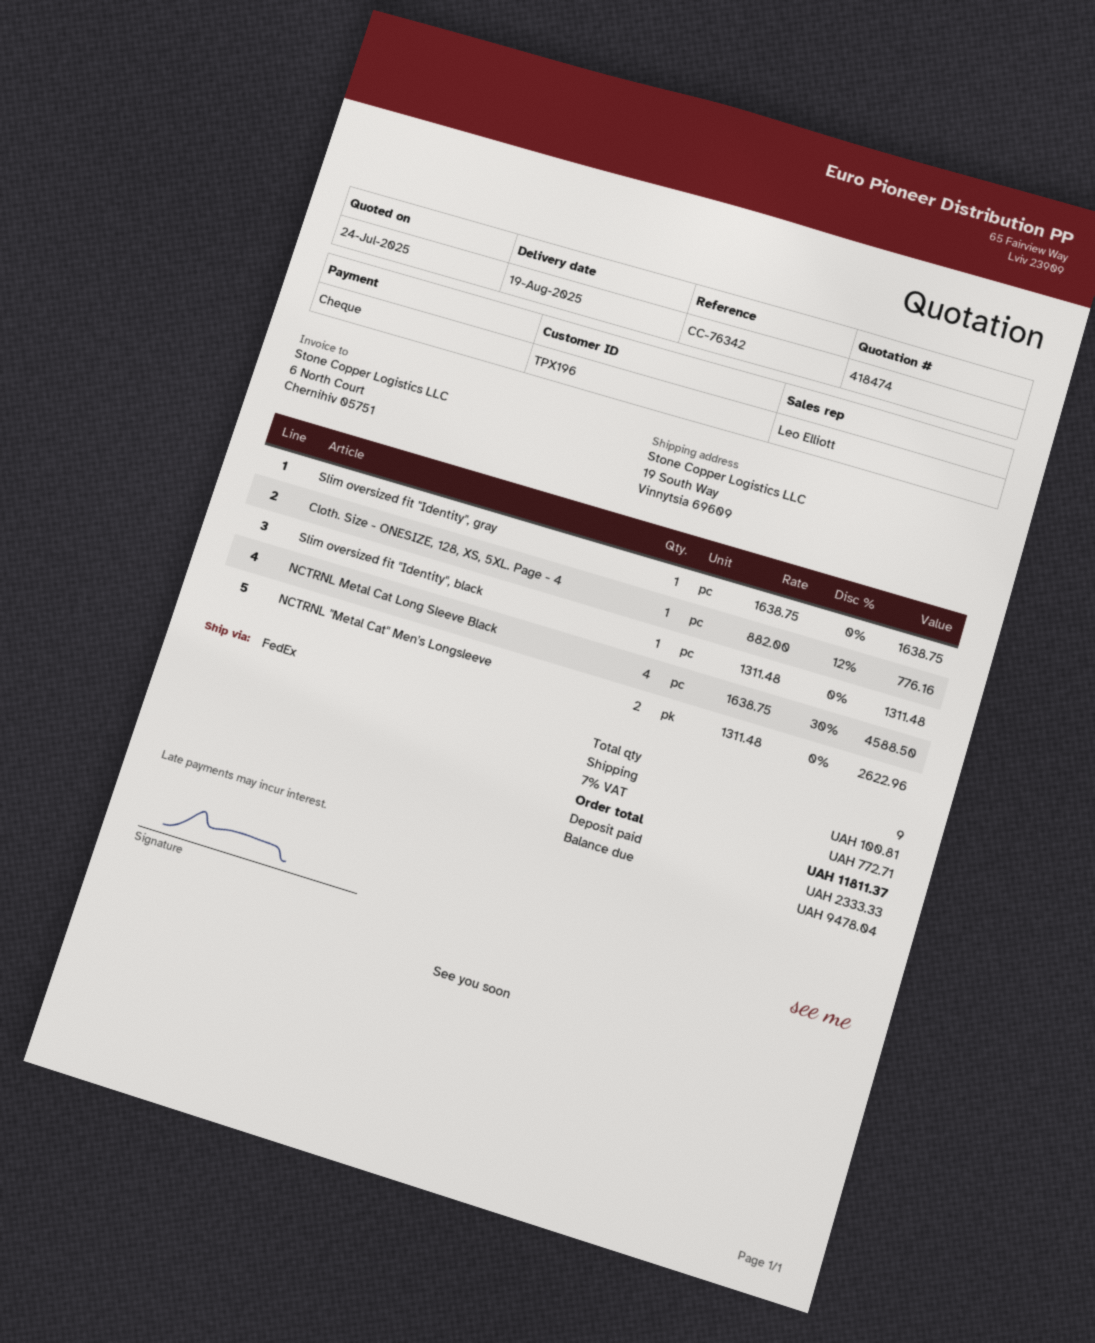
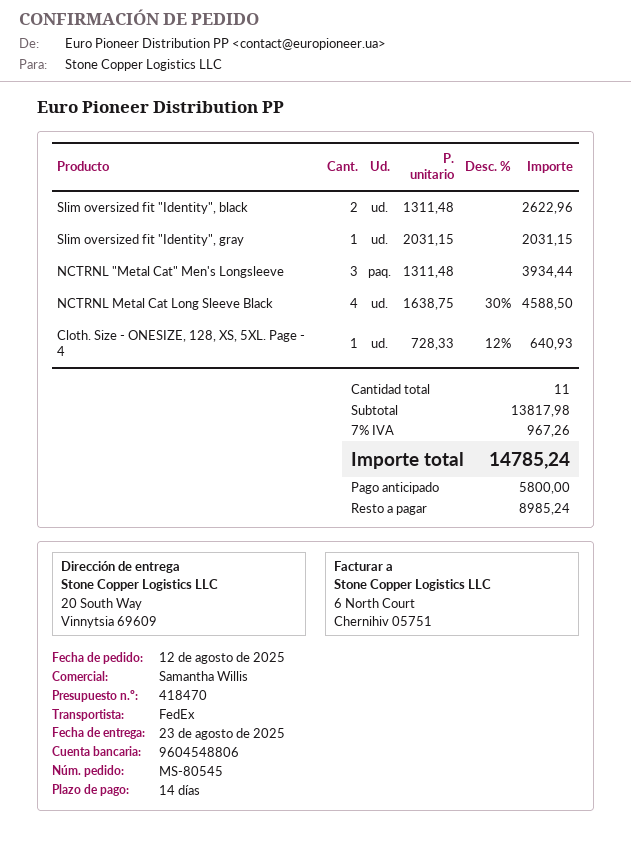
quote number: 418474 -> 418470
delivery date: 2025-08-19 -> 2025-08-23
sales rep: Leo Elliott -> Samantha Willis
ship to: 19 South Way, Vinnytsia 69609 -> 20 South Way, Vinnytsia 69609
Slim oversized fit "Identity", gray: 1 x 1638.75 = 1638.75 -> 1 x 2031.15 = 2031.15
Cloth. Size - ONESIZE, 128, XS, 5XL. Page - 4: 1 x 882.00 - 12% = 776.16 -> 1 x 728.33 - 12% = 640.93
Slim oversized fit "Identity", black: 1 x 1311.48 = 1311.48 -> 2 x 1311.48 = 2622.96
NCTRNL "Metal Cat" Men's Longsleeve: 2 x 1311.48 = 2622.96 -> 3 x 1311.48 = 3934.44
total quantity: 9 -> 11
shipping: 100.81 -> none
tax: 7% = 772.71 -> 7% = 967.26
total: 11811.37 -> 14785.24
deposit: 2333.33 -> 5800.00
balance: 9478.04 -> 8985.24

